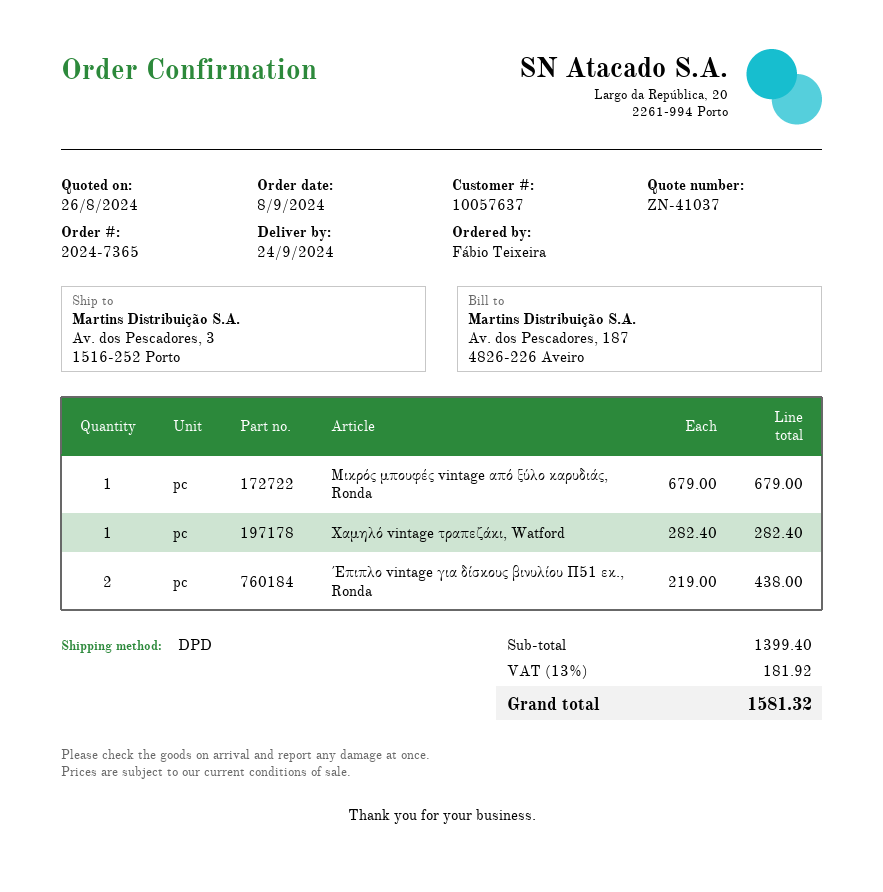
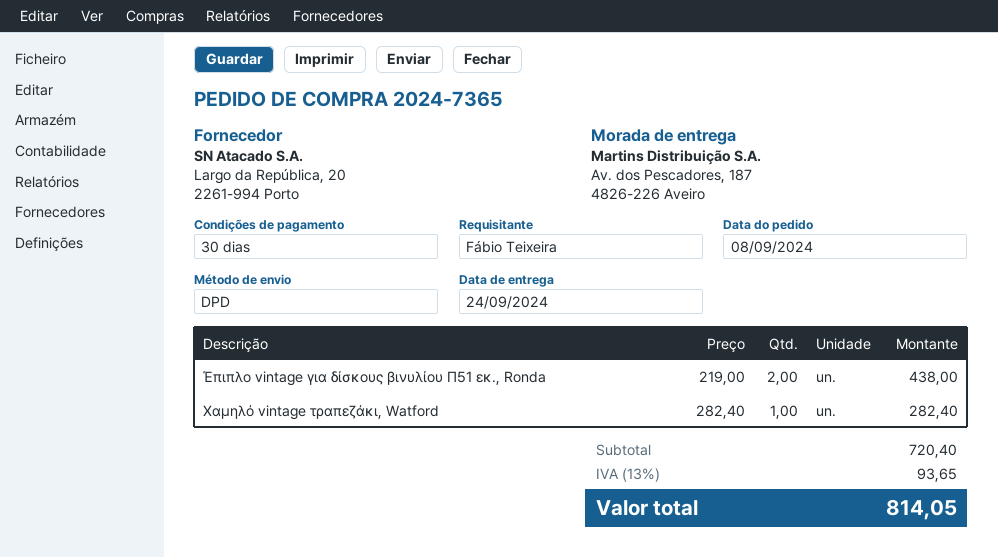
ship to: Av. dos Pescadores, 3, 1516-252 Porto -> Av. dos Pescadores, 187, 4826-226 Aveiro
Μικρός μπουφές vintage από ξύλο καρυδιάς, Ronda: 1 x 679.00 = 679.00 -> none
subtotal: 1399.40 -> 720.40
tax: 13% = 181.92 -> 13% = 93.65
total: 1581.32 -> 814.05

